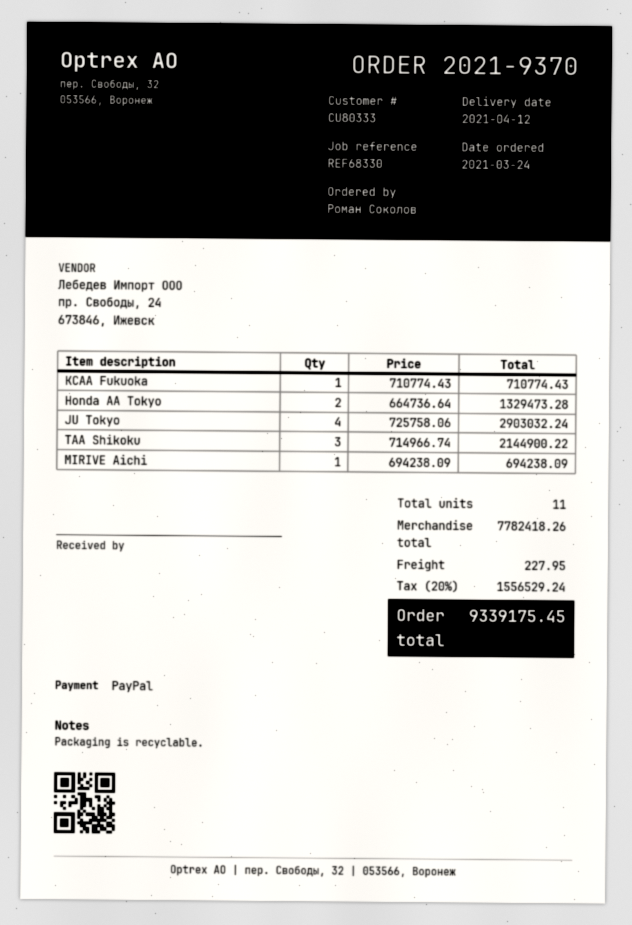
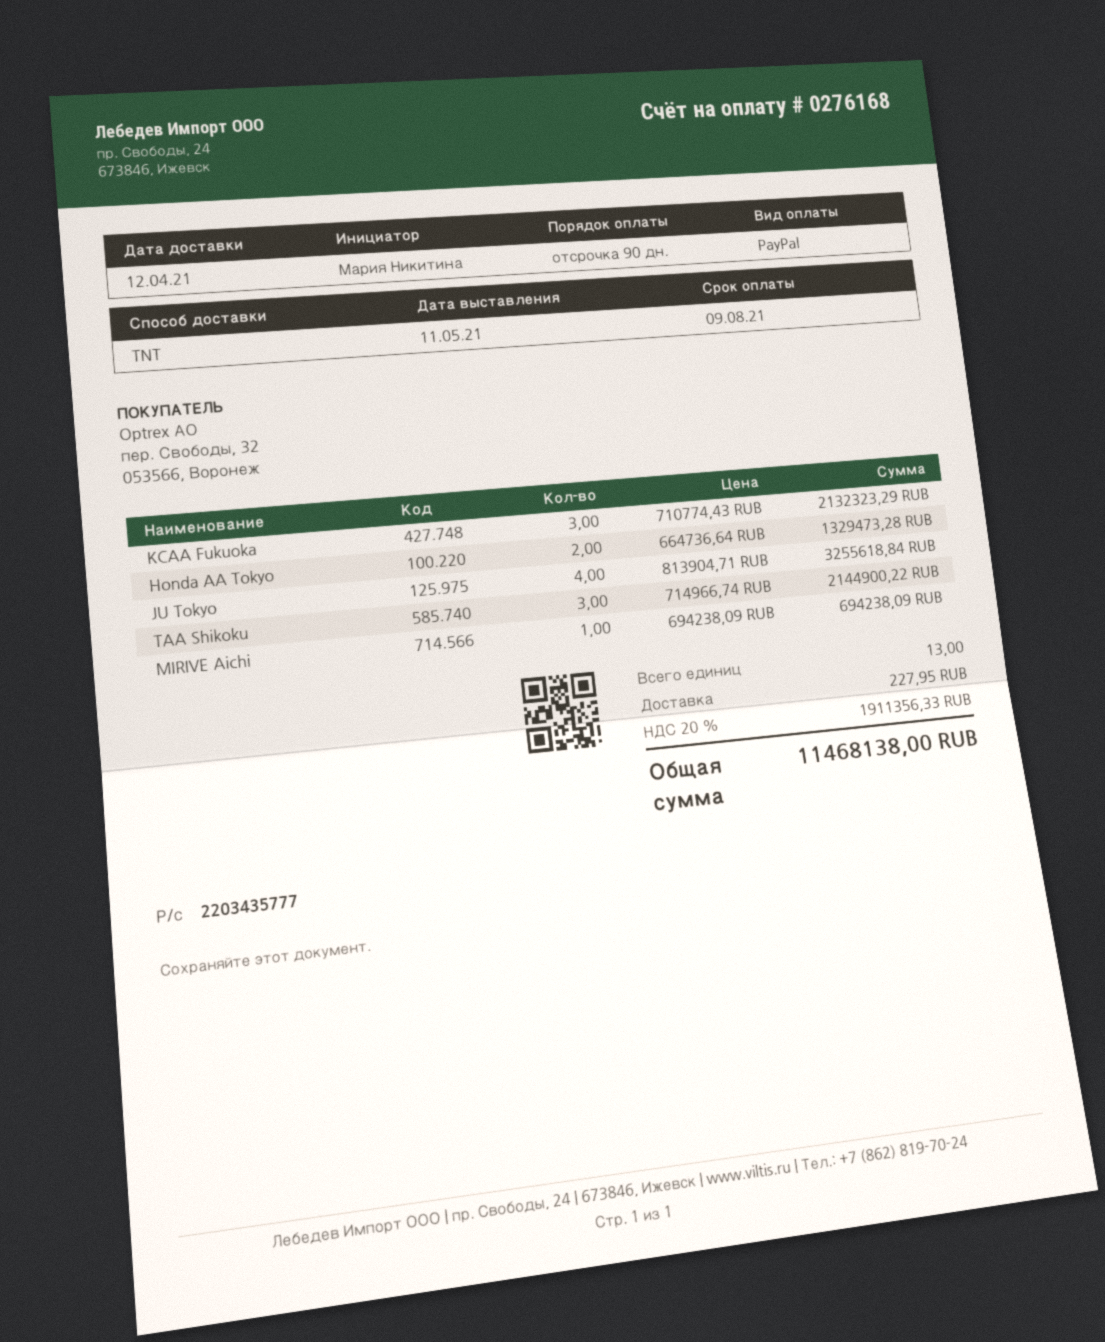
ordered by: Роман Соколов -> Мария Никитина
KCAA Fukuoka: 1 x 710774.43 = 710774.43 -> 3 x 710774.43 = 2132323.29
JU Tokyo: 4 x 725758.06 = 2903032.24 -> 4 x 813904.71 = 3255618.84
total quantity: 11 -> 13
tax: 20% = 1556529.24 -> 20% = 1911356.33
total: 9339175.45 -> 11468138.00

